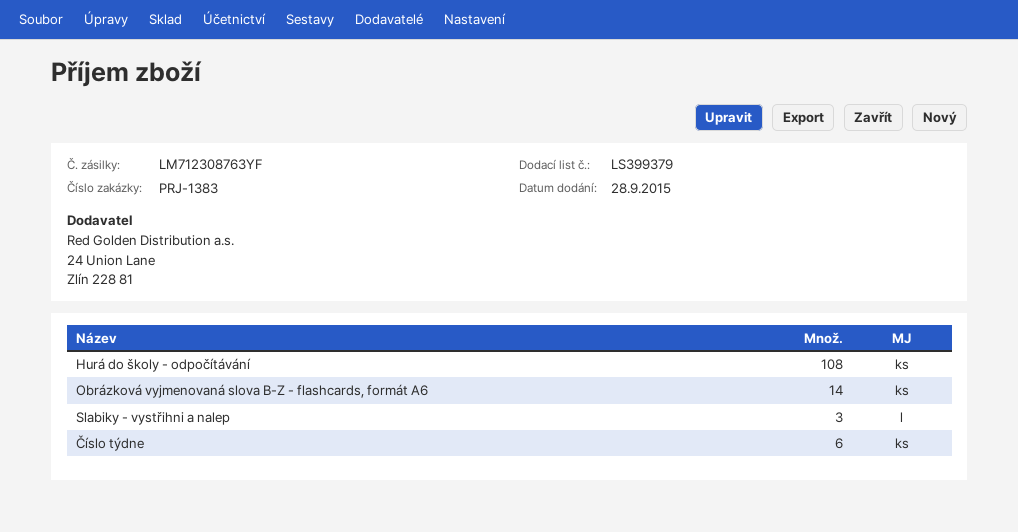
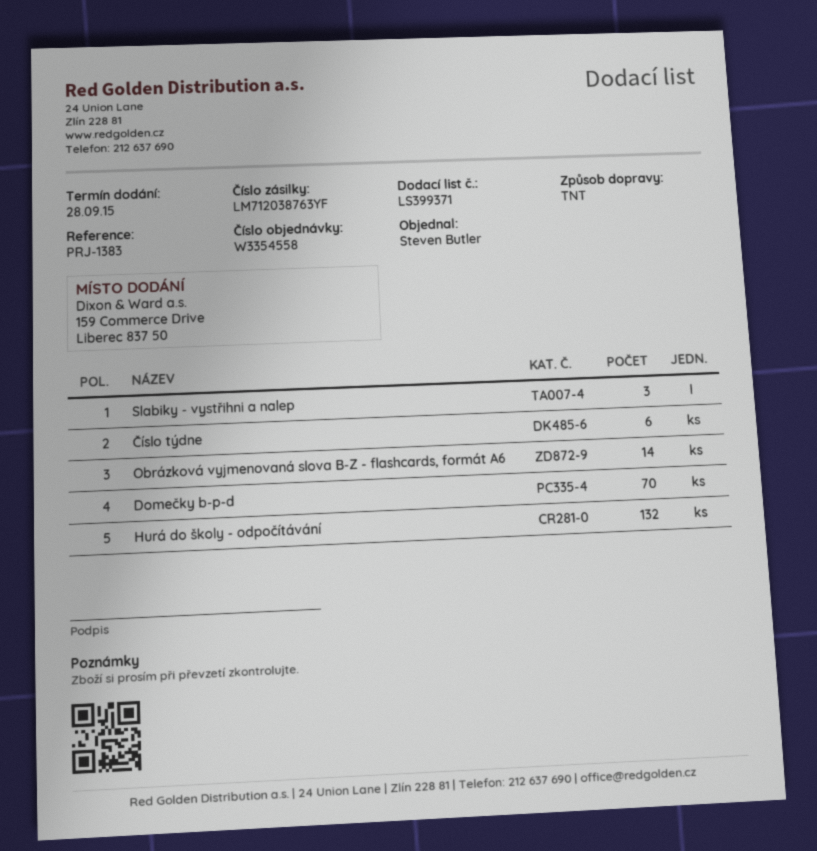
delivery note number: LS399379 -> LS399371
tracking number: LM712308763YF -> LM712038763YF
Hurá do školy - odpočítávání: 108 -> 132
Domečky b-p-d: none -> 70

